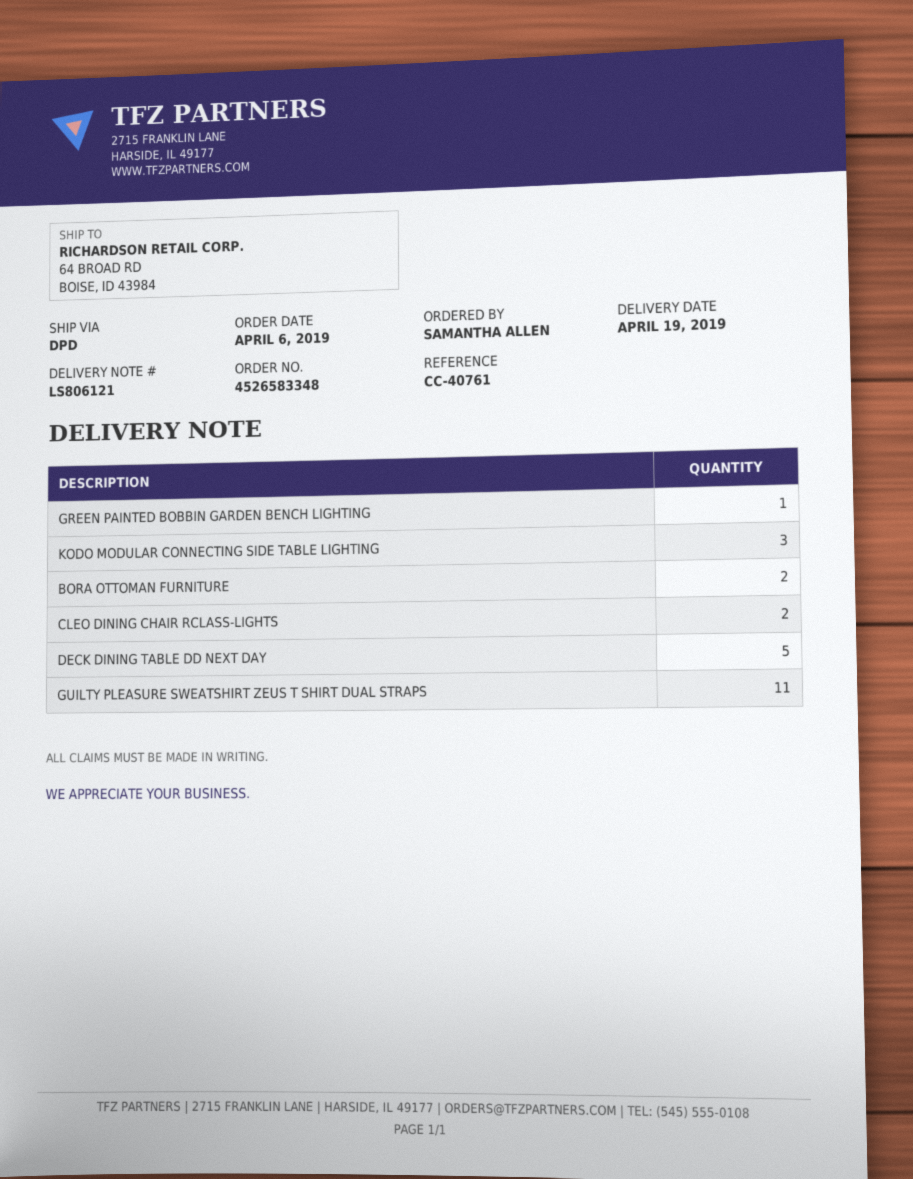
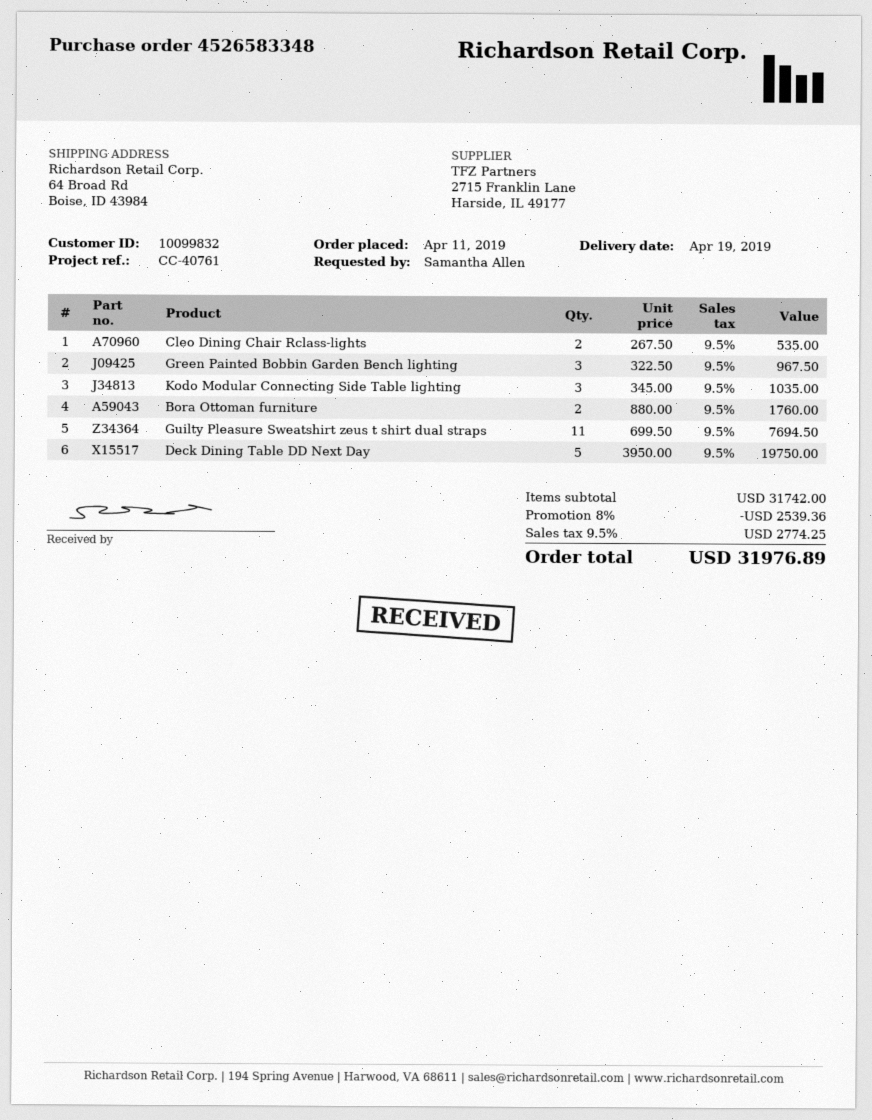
order date: 2019-04-06 -> 2019-04-11
GREEN PAINTED BOBBIN GARDEN BENCH LIGHTING: 1 -> 3

